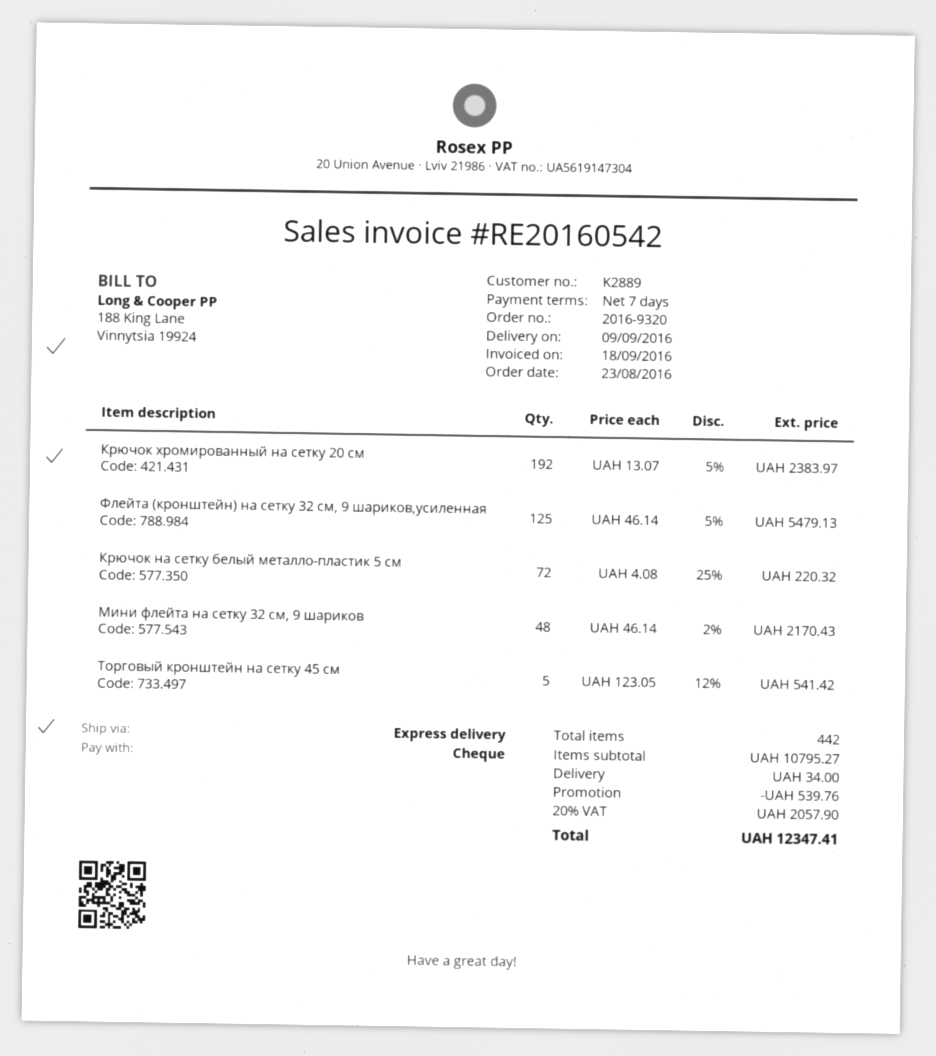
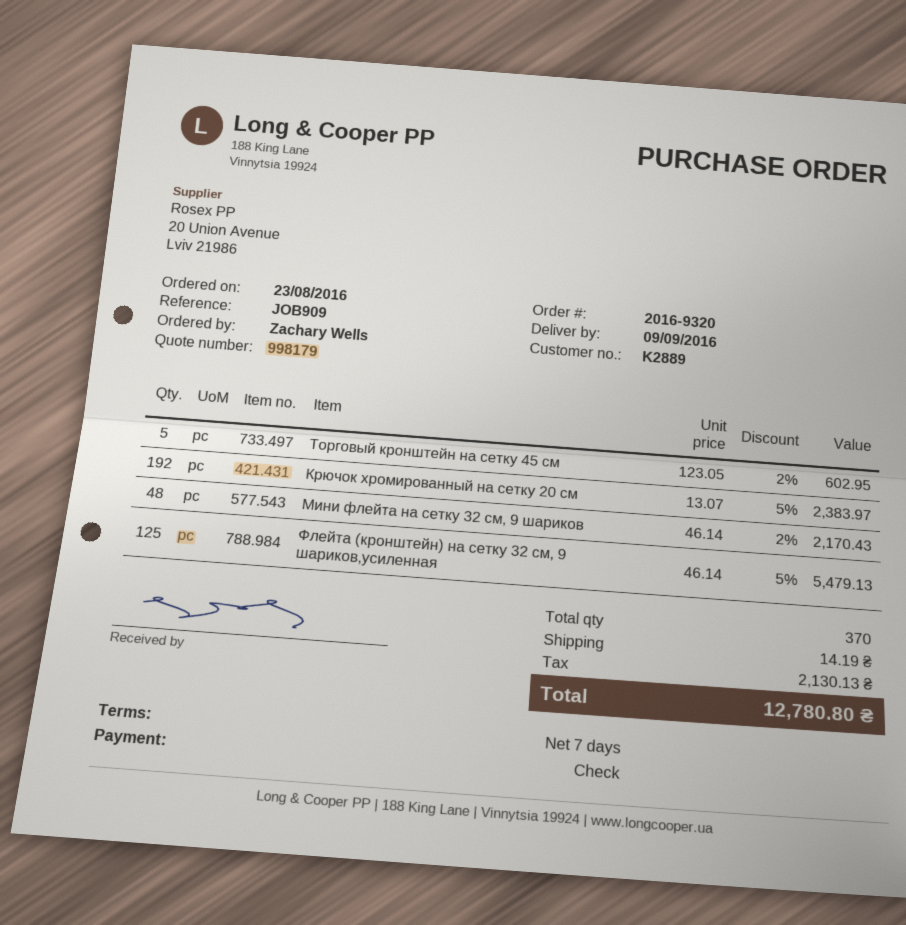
Крючок на сетку белый металло-пластик 5 см: 72 x 4.08 - 25% = 220.32 -> none
Торговый кронштейн на сетку 45 см: 5 x 123.05 - 12% = 541.42 -> 5 x 123.05 - 2% = 602.95
total quantity: 442 -> 370
discount: 539.76 -> none
shipping: 34.00 -> 14.19
tax: 2057.90 -> 2130.13
total: 12347.41 -> 12780.80

